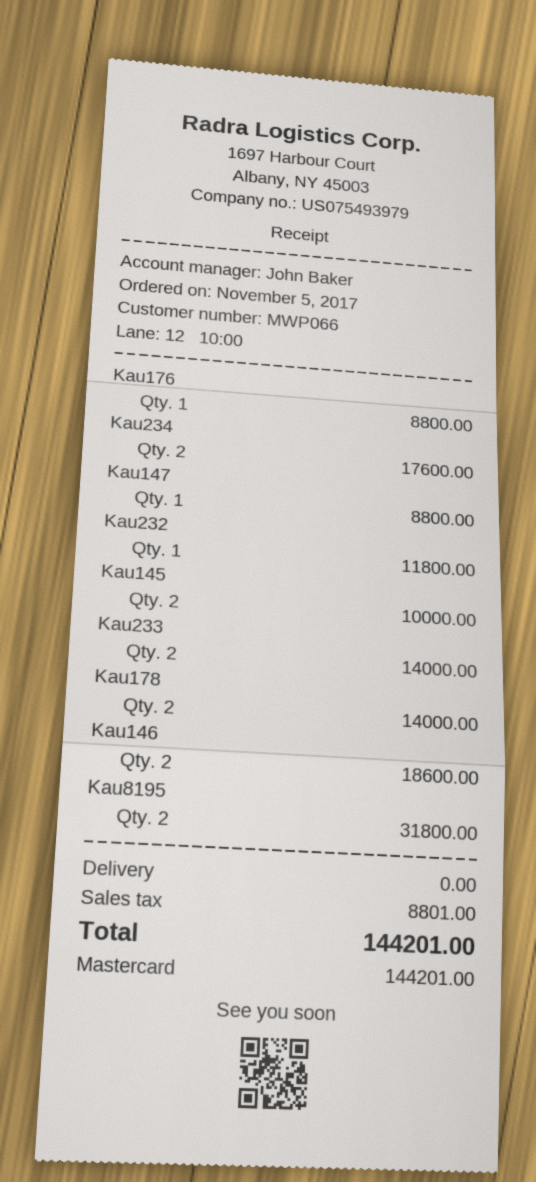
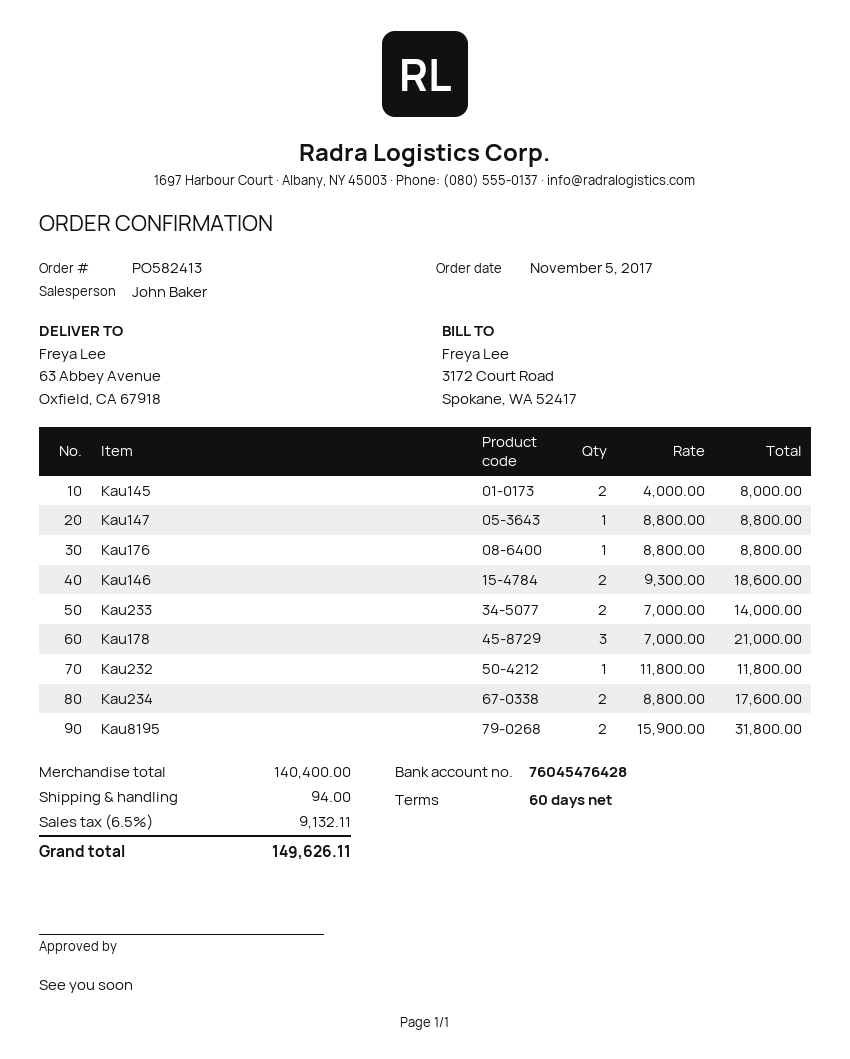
Kau145: 2 for 10000.00 -> 2 for 8000.00
Kau178: 2 for 14000.00 -> 3 for 21000.00
shipping: 0.00 -> 94.00
tax: 8801.00 -> 9132.11
total: 144201.00 -> 149626.11

